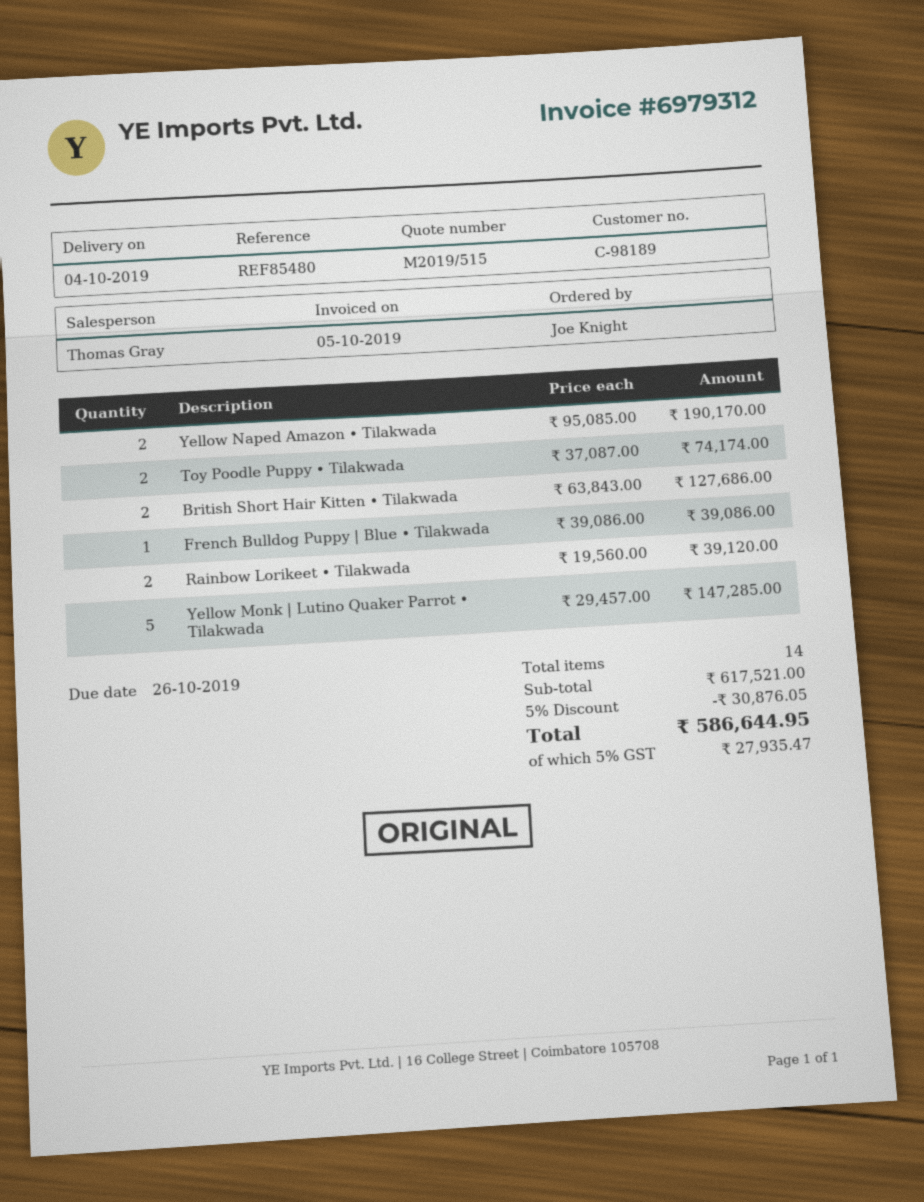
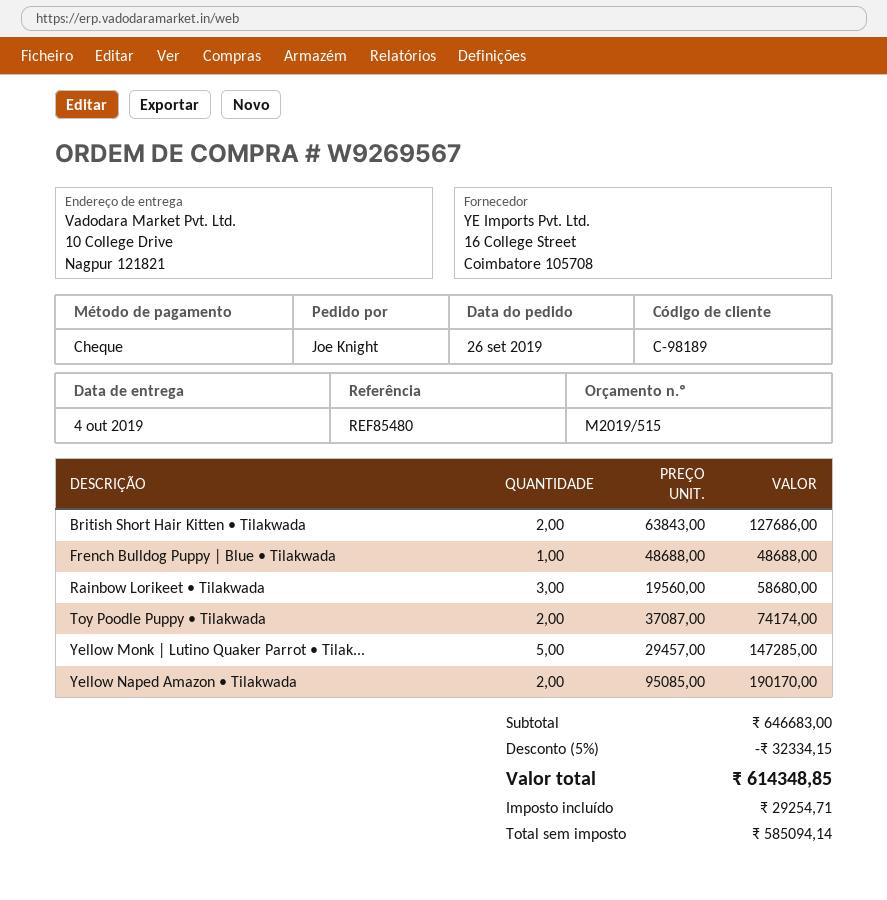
French Bulldog Puppy | Blue • Tilakwada: 1 x 39086.00 = 39086.00 -> 1 x 48688.00 = 48688.00
Rainbow Lorikeet • Tilakwada: 2 x 19560.00 = 39120.00 -> 3 x 19560.00 = 58680.00
subtotal: 617521.00 -> 646683.00
discount: 5% = 30876.05 -> 5% = 32334.15
tax: 27935.47 -> 29254.71
total: 586644.95 -> 614348.85

